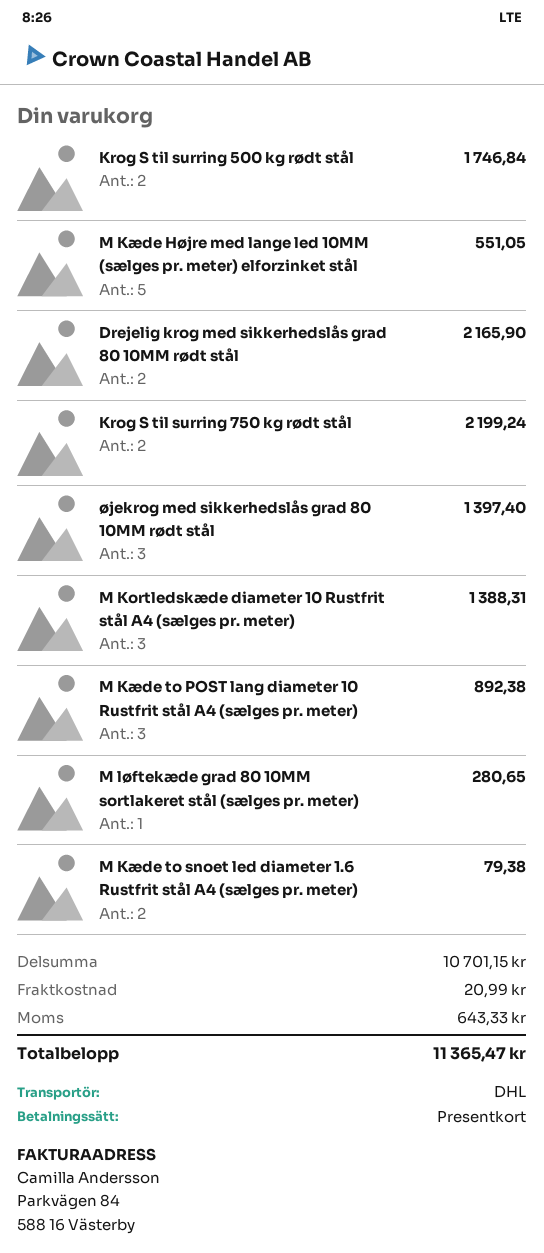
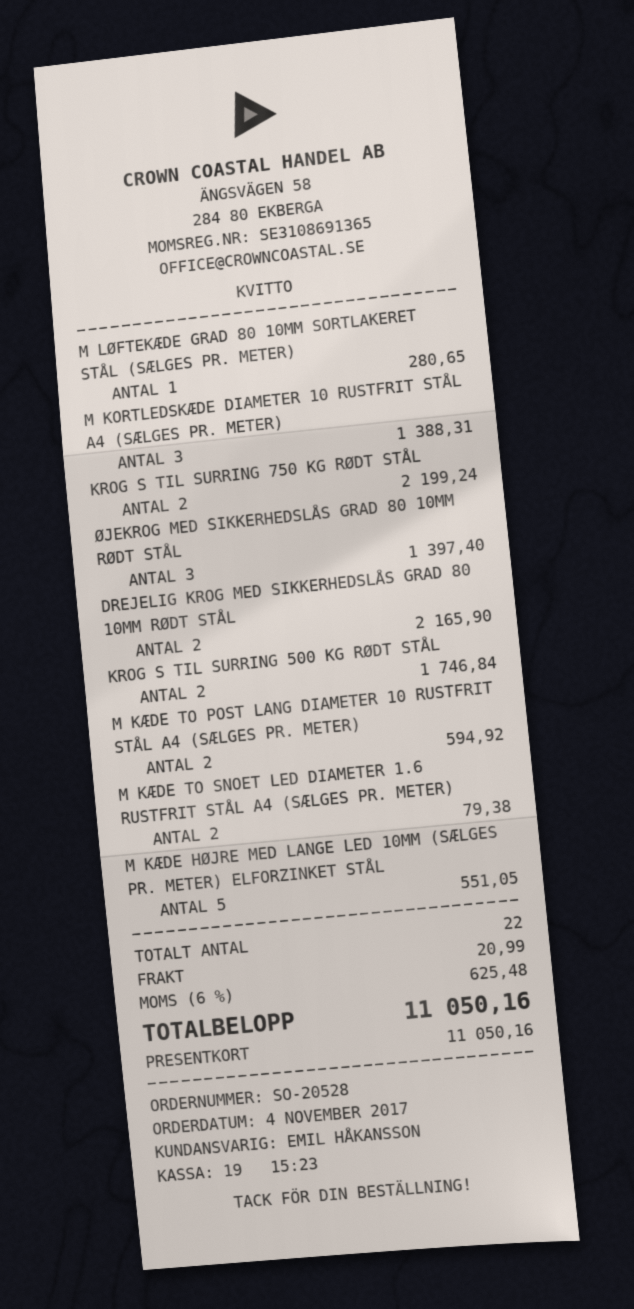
M Kæde to POST lang diameter 10 Rustfrit stål A4 (sælges pr. meter): 3 for 892.38 -> 2 for 594.92
tax: 643.33 -> 625.48
total: 11365.47 -> 11050.16

